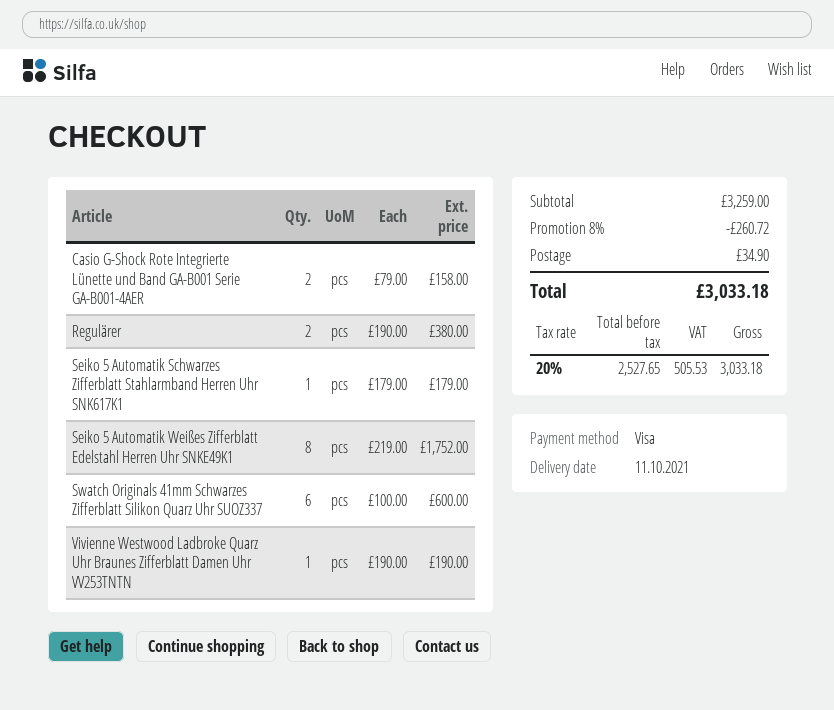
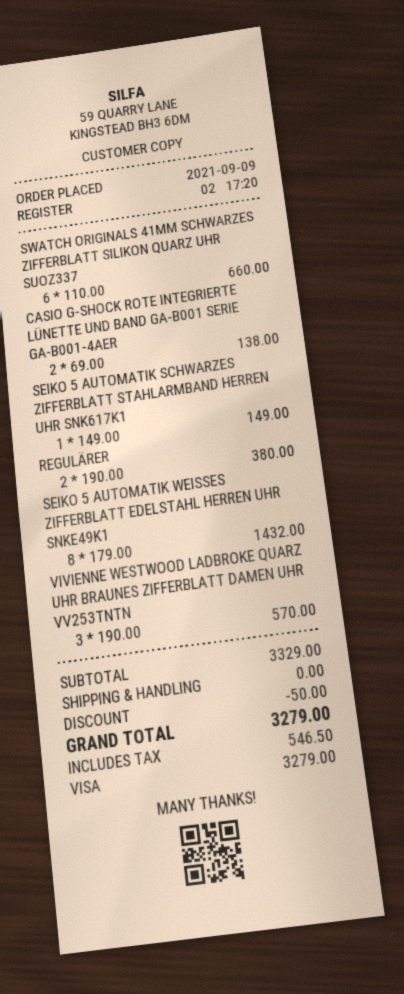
Casio G-Shock Rote Integrierte Lünette und Band GA-B001 Serie GA-B001-4AER: 2 x 79.00 = 158.00 -> 2 x 69.00 = 138.00
Seiko 5 Automatik Schwarzes Zifferblatt Stahlarmband Herren Uhr SNK617K1: 1 x 179.00 = 179.00 -> 1 x 149.00 = 149.00
Seiko 5 Automatik Weißes Zifferblatt Edelstahl Herren Uhr SNKE49K1: 8 x 219.00 = 1752.00 -> 8 x 179.00 = 1432.00
Swatch Originals 41mm Schwarzes Zifferblatt Silikon Quarz Uhr SUOZ337: 6 x 100.00 = 600.00 -> 6 x 110.00 = 660.00
Vivienne Westwood Ladbroke Quarz Uhr Braunes Zifferblatt Damen Uhr VV253TNTN: 1 x 190.00 = 190.00 -> 3 x 190.00 = 570.00
subtotal: 3259.00 -> 3329.00
discount: 260.72 -> 50.00
shipping: 34.90 -> 0.00
tax: 505.53 -> 546.50
total: 3033.18 -> 3279.00

